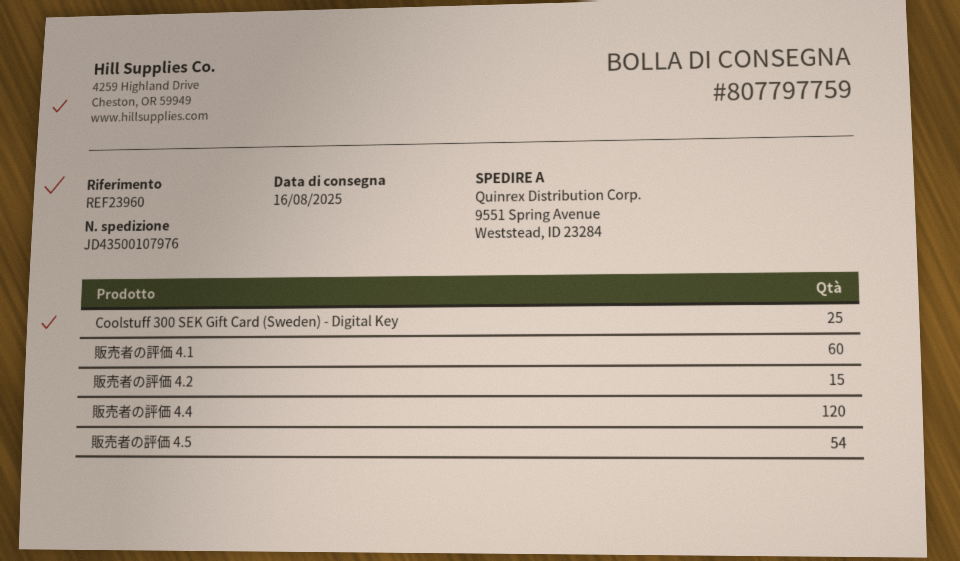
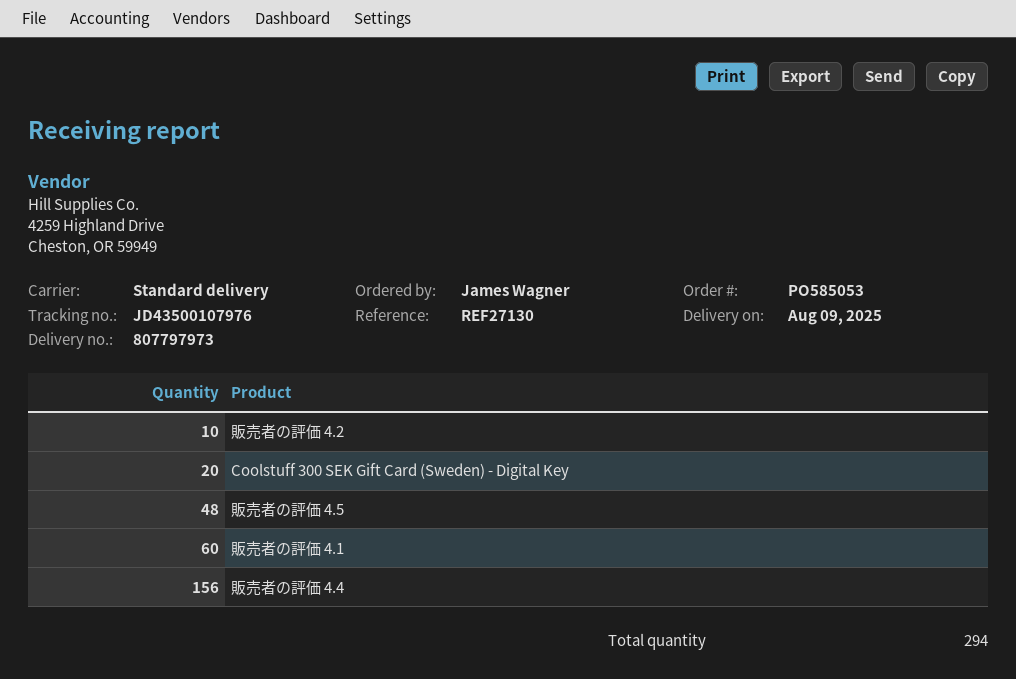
delivery note number: 807797759 -> 807797973
delivery date: 2025-08-16 -> 2025-08-09
reference: REF23960 -> REF27130
Coolstuff 300 SEK Gift Card (Sweden) - Digital Key: 25 -> 20
販売者の評価 4.2: 15 -> 10
販売者の評価 4.4: 120 -> 156
販売者の評価 4.5: 54 -> 48

